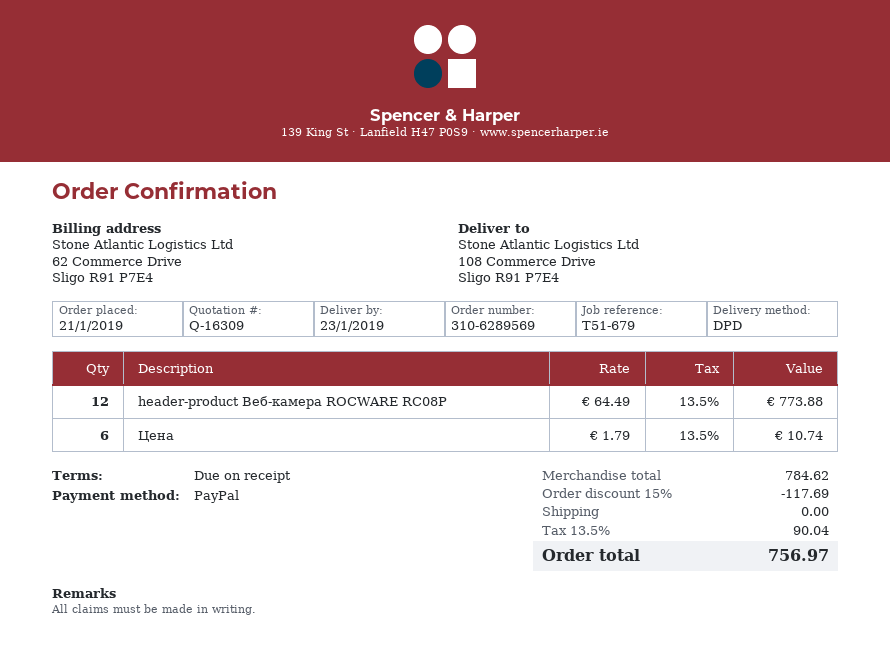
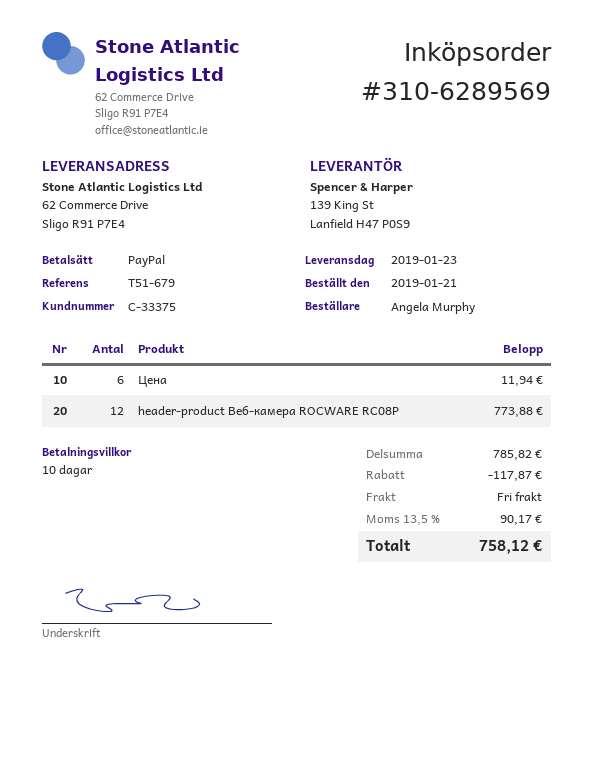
payment terms: on receipt -> 10 days
ship to: 108 Commerce Drive, Sligo R91 P7E4 -> 62 Commerce Drive, Sligo R91 P7E4
Цена: 6 for 10.74 -> 6 for 11.94
subtotal: 784.62 -> 785.82
discount: 117.69 -> 117.87
tax: 13.5% = 90.04 -> 13.5% = 90.17
total: 756.97 -> 758.12

